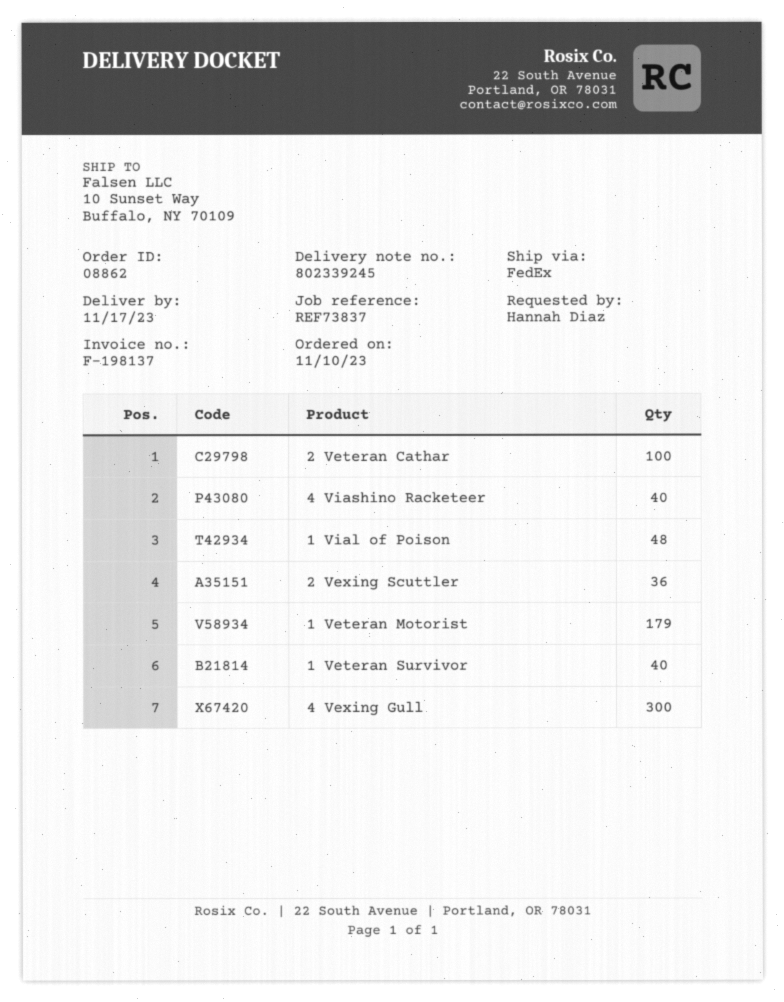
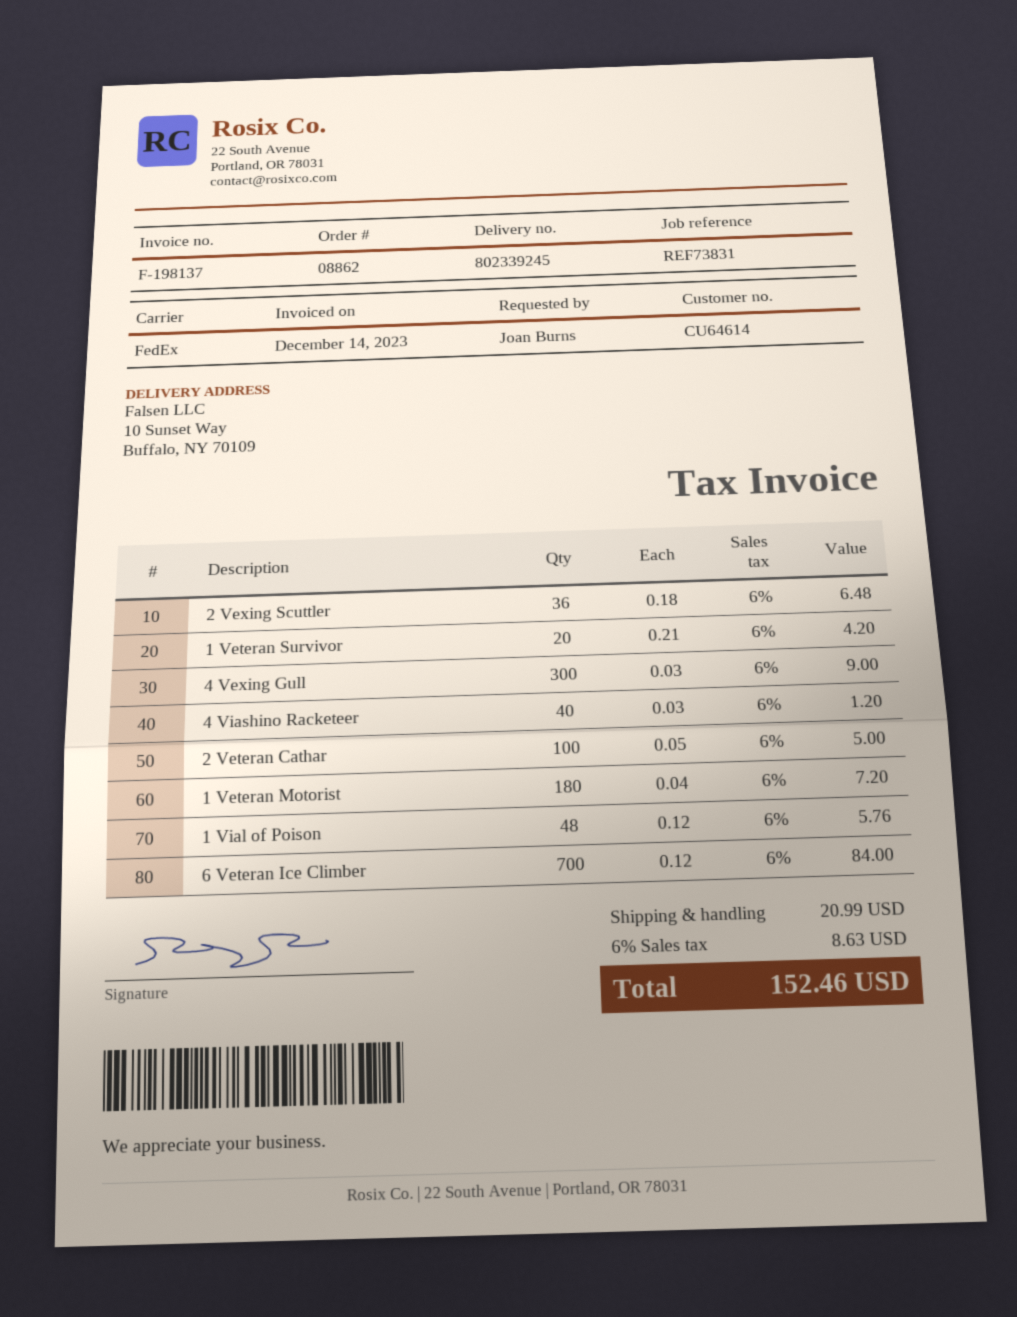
reference: REF73837 -> REF73831
ordered by: Hannah Diaz -> Joan Burns
1 Veteran Motorist: 179 -> 180
1 Veteran Survivor: 40 -> 20
6 Veteran Ice Climber: none -> 700

